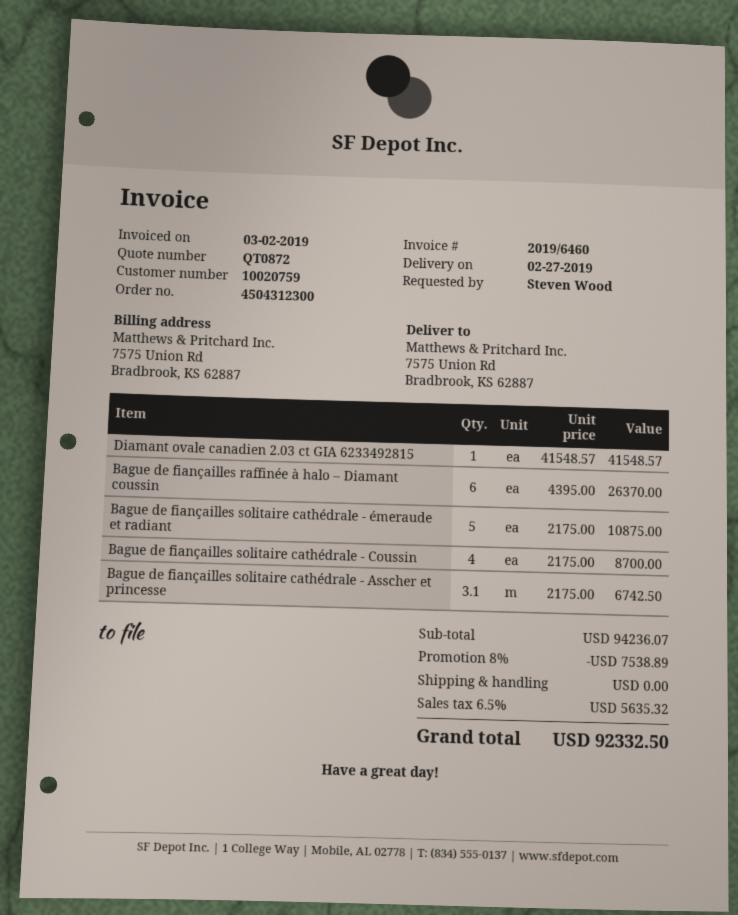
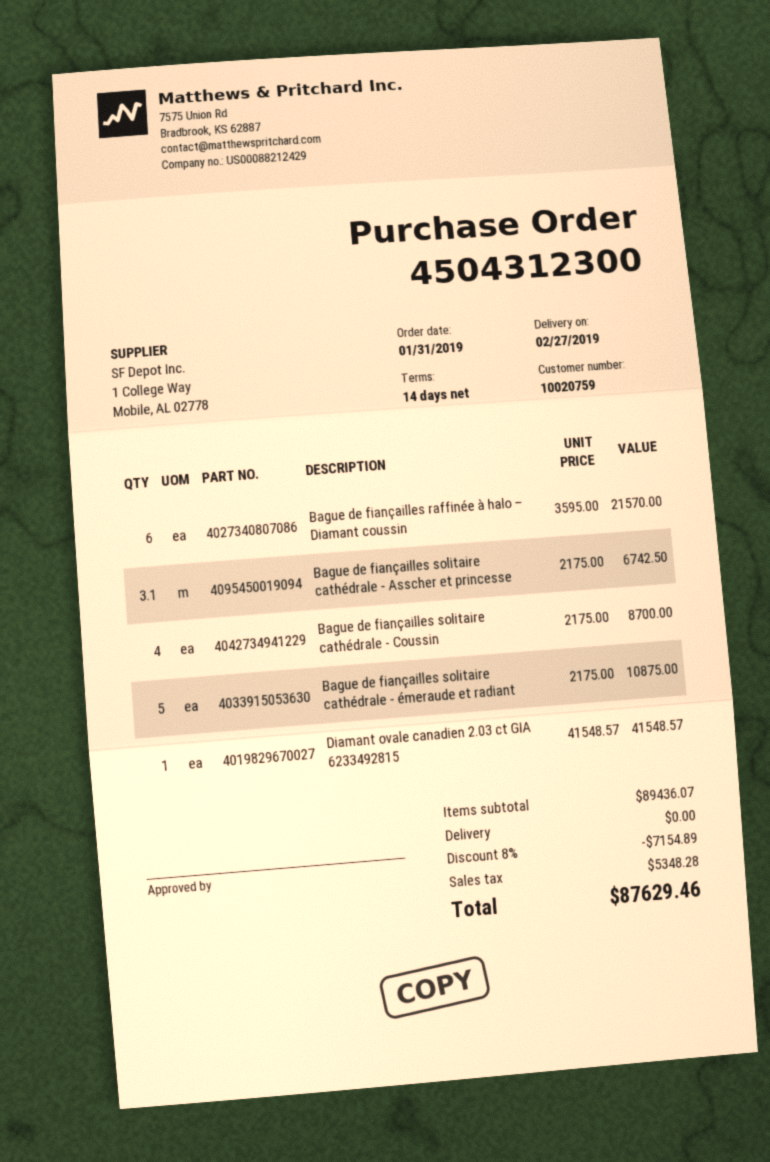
Bague de fiançailles raffinée à halo – Diamant coussin: 6 x 4395.00 = 26370.00 -> 6 x 3595.00 = 21570.00
subtotal: 94236.07 -> 89436.07
discount: 8% = 7538.89 -> 8% = 7154.89
tax: 5635.32 -> 5348.28
total: 92332.50 -> 87629.46

